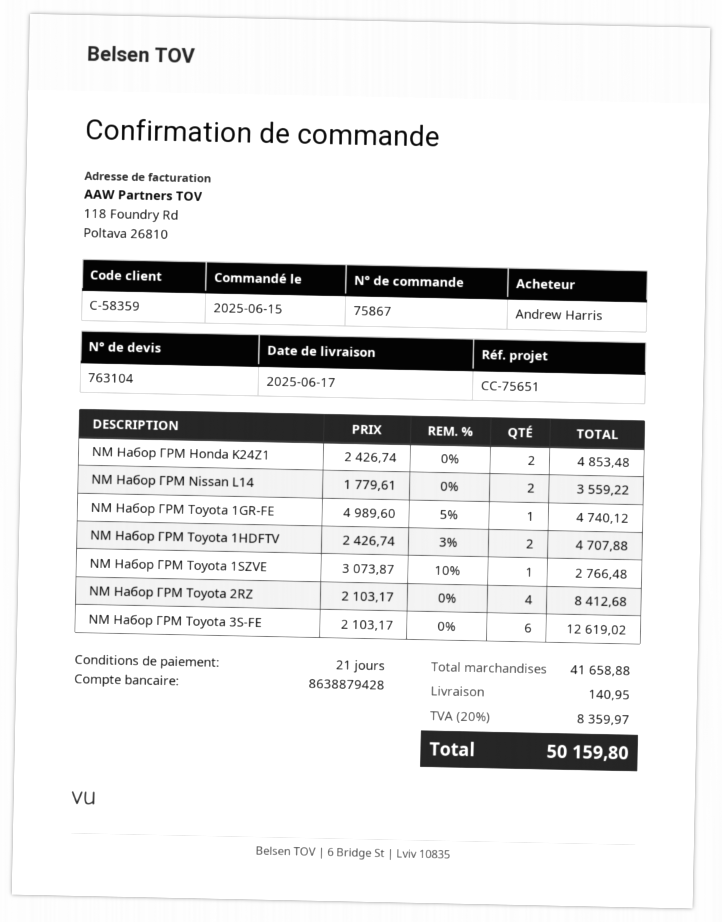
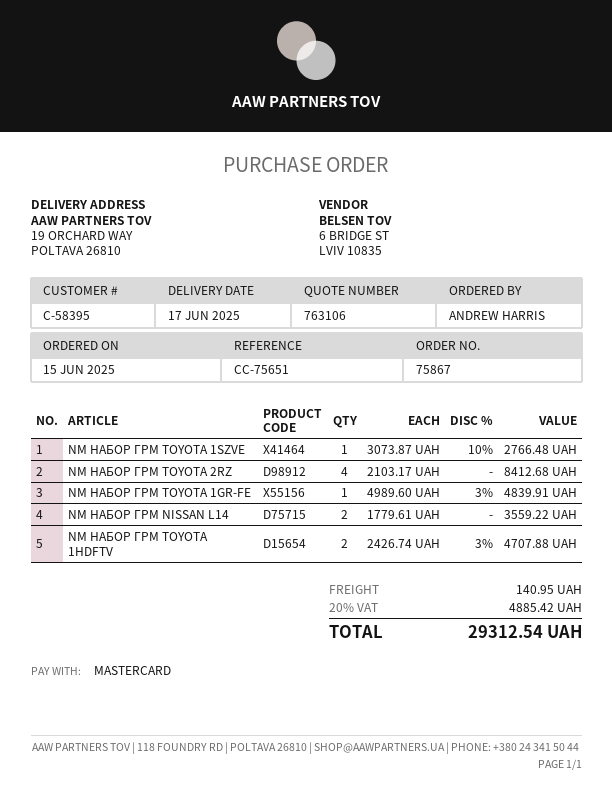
quote number: 763104 -> 763106
customer number: C-58359 -> C-58395
NM Набор ГРМ Honda K24Z1: 2 x 2426.74 = 4853.48 -> none
NM Набор ГРМ Toyota 1GR-FE: 1 x 4989.60 - 5% = 4740.12 -> 1 x 4989.60 - 3% = 4839.91
NM Набор ГРМ Toyota 3S-FE: 6 x 2103.17 = 12619.02 -> none
tax: 20% = 8359.97 -> 20% = 4885.42
total: 50159.80 -> 29312.54

